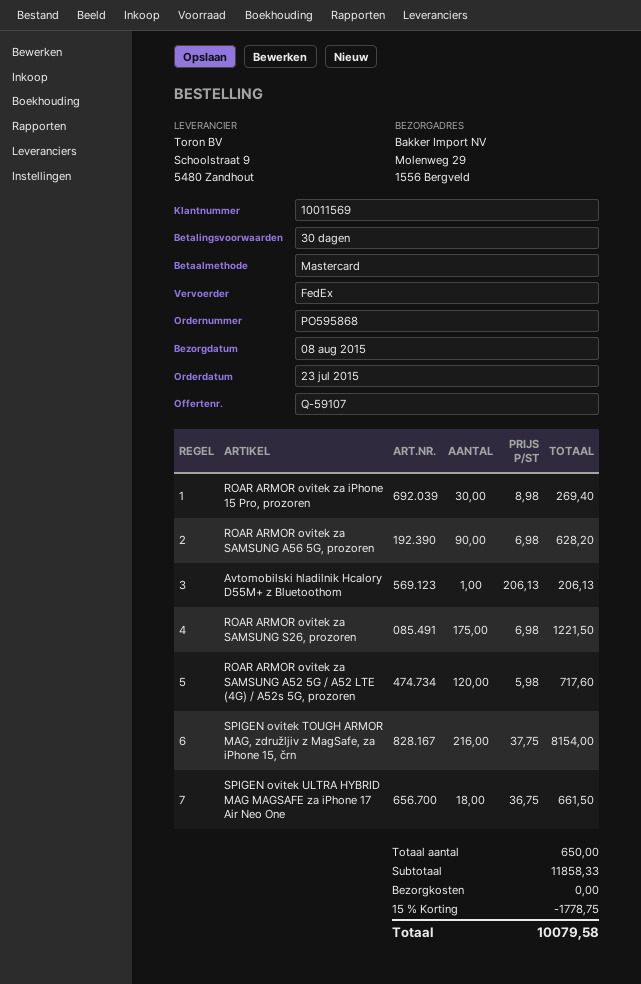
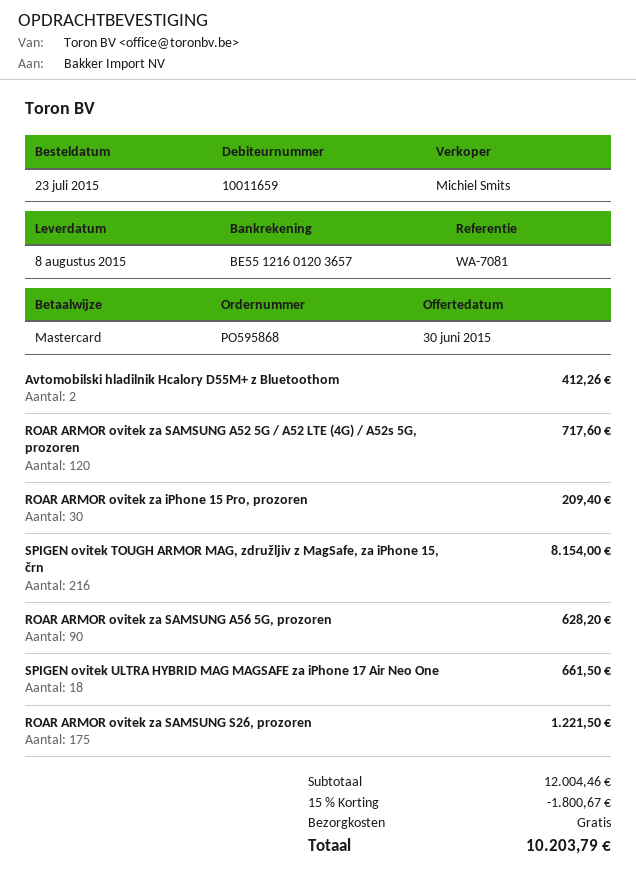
customer number: 10011569 -> 10011659
ROAR ARMOR ovitek za iPhone 15 Pro, prozoren: 30 for 269.40 -> 30 for 209.40
Avtomobilski hladilnik Hcalory D55M+ z Bluetoothom: 1 for 206.13 -> 2 for 412.26
subtotal: 11858.33 -> 12004.46
discount: 15% = 1778.75 -> 15% = 1800.67
total: 10079.58 -> 10203.79

